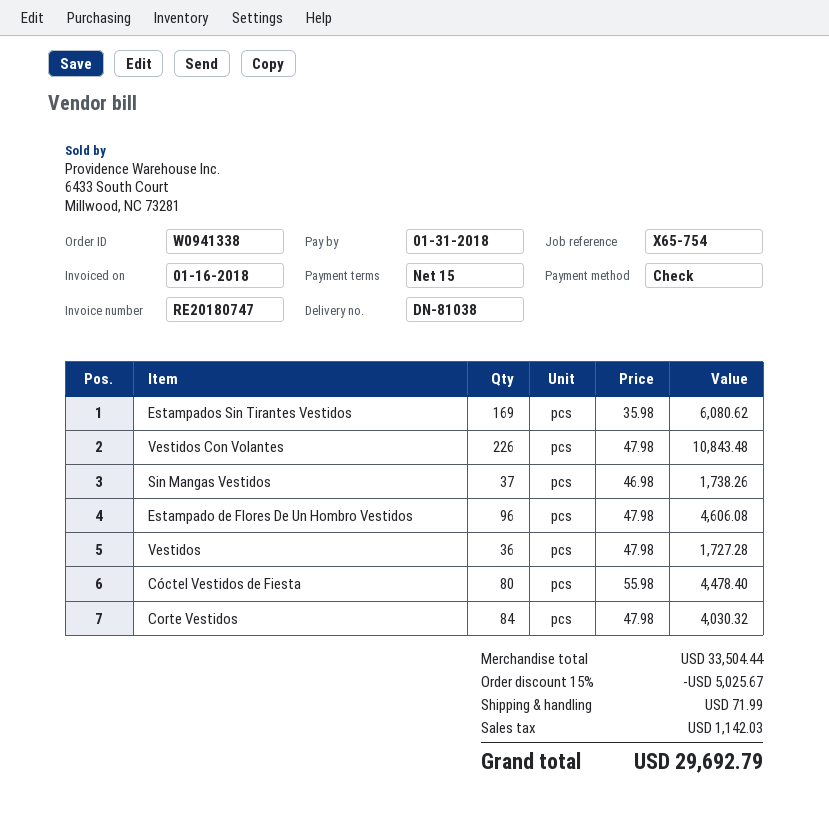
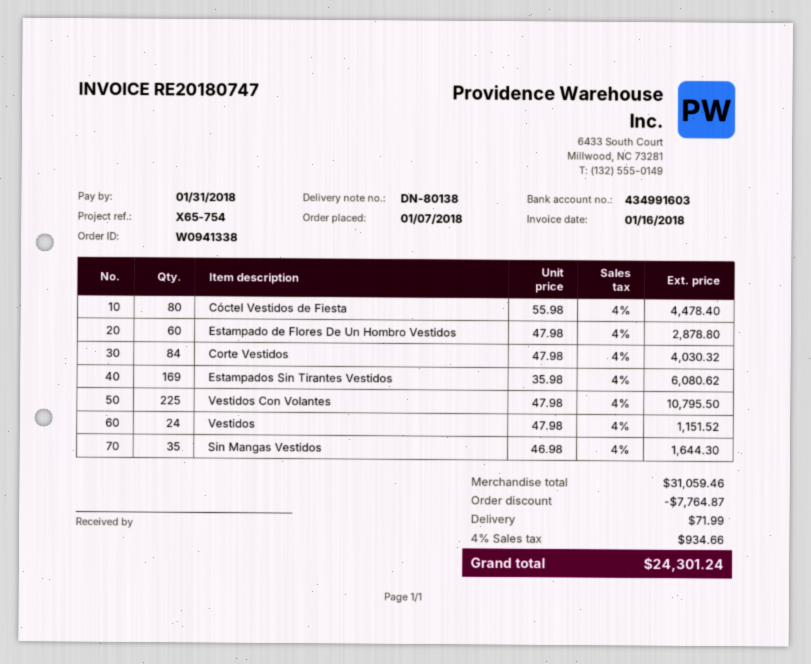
delivery note number: DN-81038 -> DN-80138
Vestidos Con Volantes: 226 x 47.98 = 10843.48 -> 225 x 47.98 = 10795.50
Sin Mangas Vestidos: 37 x 46.98 = 1738.26 -> 35 x 46.98 = 1644.30
Estampado de Flores De Un Hombro Vestidos: 96 x 47.98 = 4606.08 -> 60 x 47.98 = 2878.80
Vestidos: 36 x 47.98 = 1727.28 -> 24 x 47.98 = 1151.52
subtotal: 33504.44 -> 31059.46
discount: 5025.67 -> 7764.87
tax: 1142.03 -> 934.66
total: 29692.79 -> 24301.24

